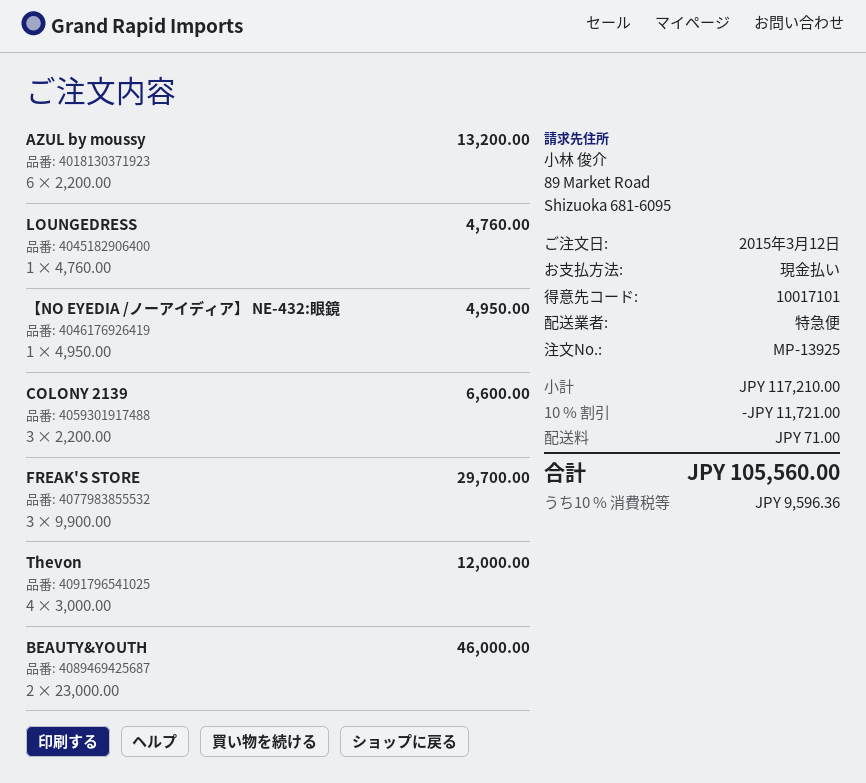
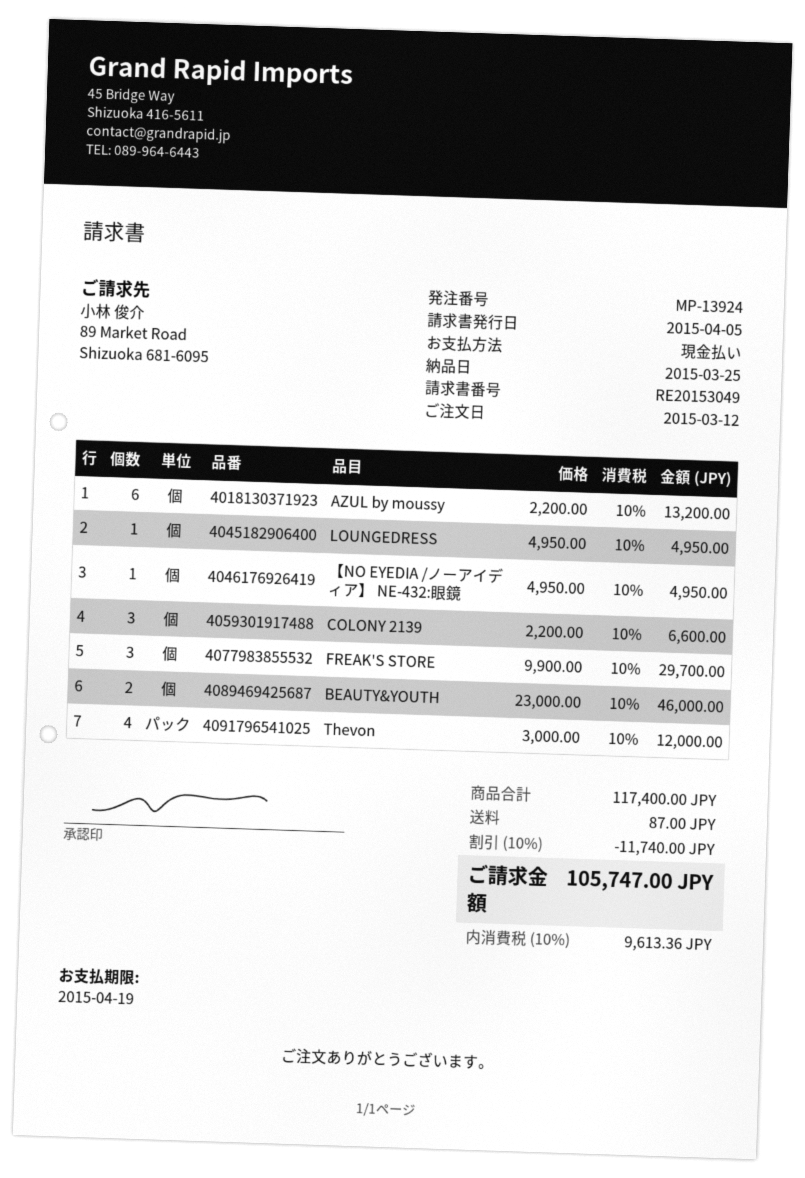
order number: MP-13925 -> MP-13924
LOUNGEDRESS: 1 x 4760.00 = 4760.00 -> 1 x 4950.00 = 4950.00
subtotal: 117210.00 -> 117400.00
discount: 10% = 11721.00 -> 10% = 11740.00
shipping: 71.00 -> 87.00
tax: 10% = 9596.36 -> 10% = 9613.36
total: 105560.00 -> 105747.00

